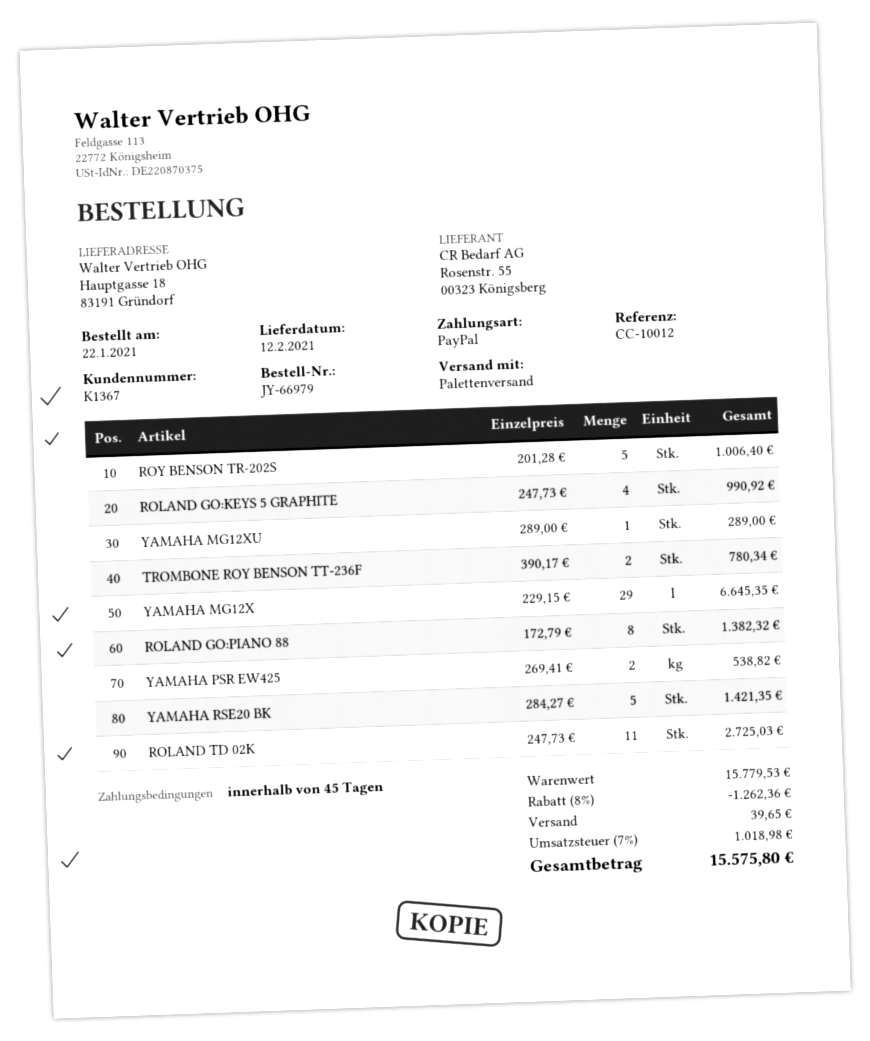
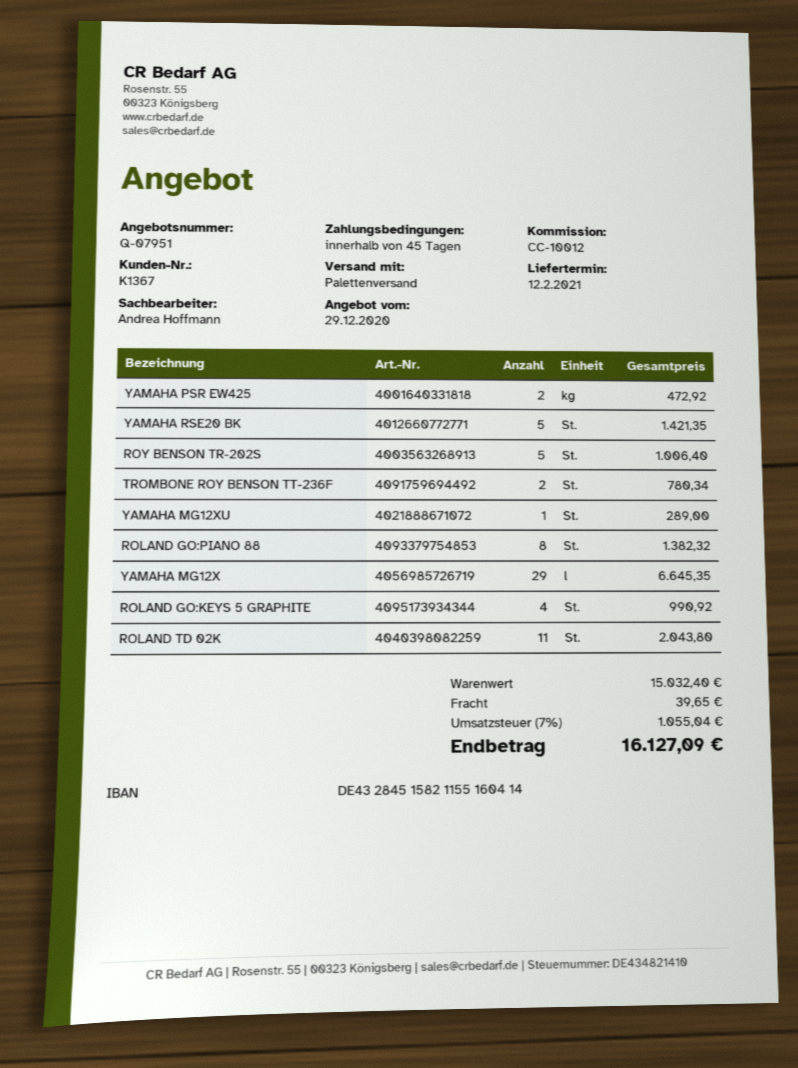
YAMAHA PSR EW425: 2 for 538.82 -> 2 for 472.92
ROLAND TD 02K: 11 for 2725.03 -> 11 for 2043.80
subtotal: 15779.53 -> 15032.40
discount: 8% = 1262.36 -> none
tax: 7% = 1018.98 -> 7% = 1055.04
total: 15575.80 -> 16127.09

